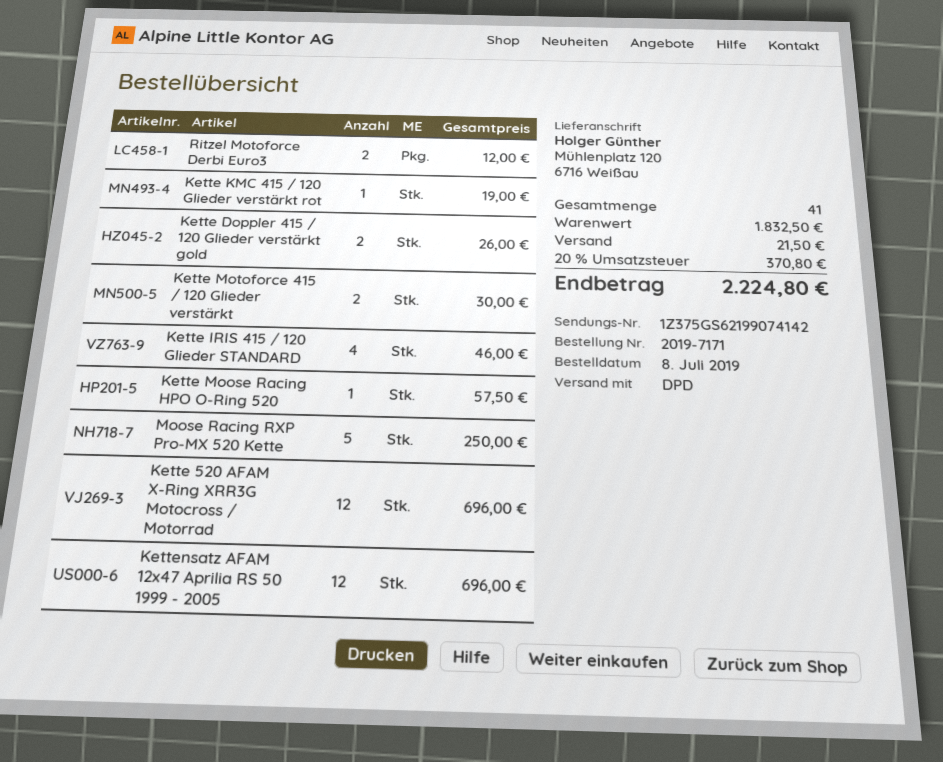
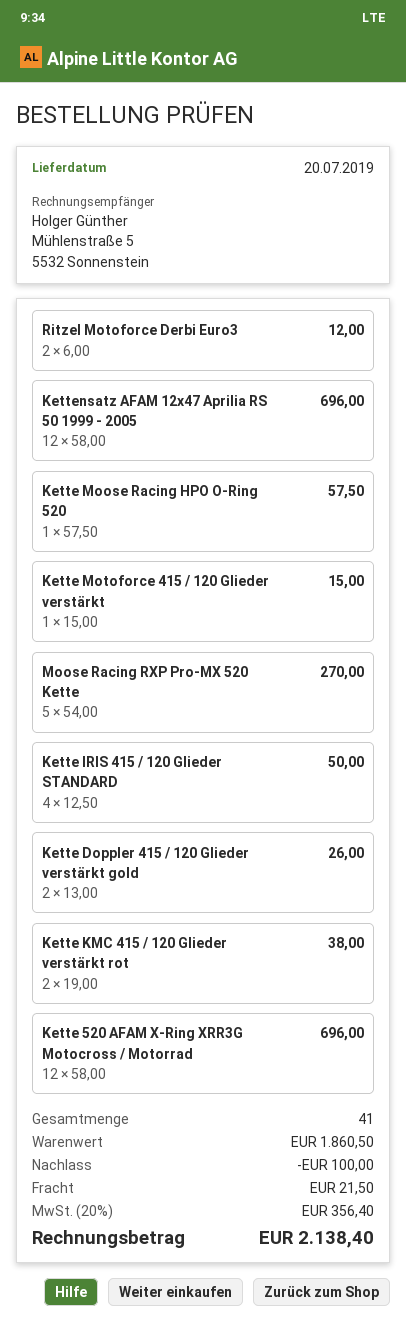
Kette KMC 415 / 120 Glieder verstärkt rot: 1 for 19.00 -> 2 for 38.00
Kette Motoforce 415 / 120 Glieder verstärkt: 2 for 30.00 -> 1 for 15.00
Kette IRIS 415 / 120 Glieder STANDARD: 4 for 46.00 -> 4 for 50.00
Moose Racing RXP Pro-MX 520 Kette: 5 for 250.00 -> 5 for 270.00
subtotal: 1832.50 -> 1860.50
discount: none -> 100.00
tax: 20% = 370.80 -> 20% = 356.40
total: 2224.80 -> 2138.40

